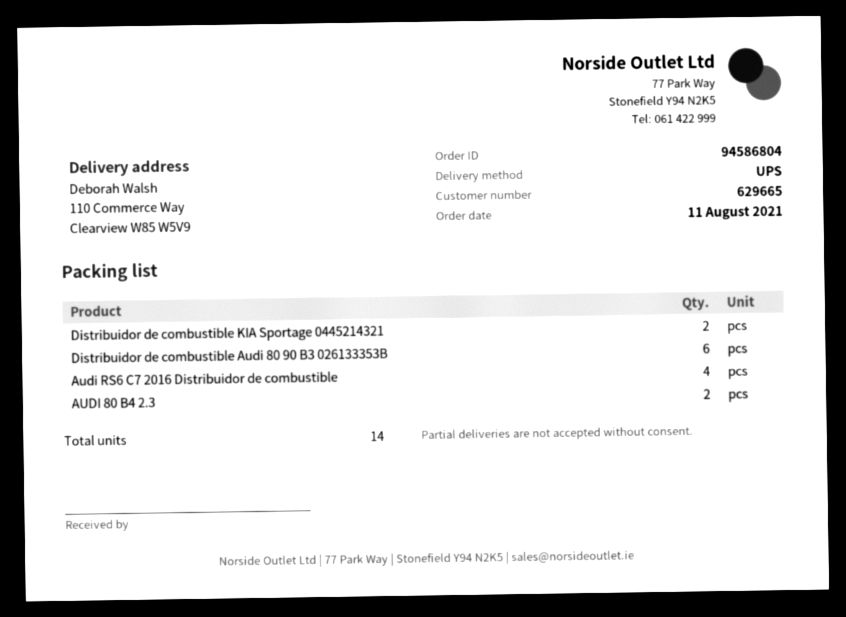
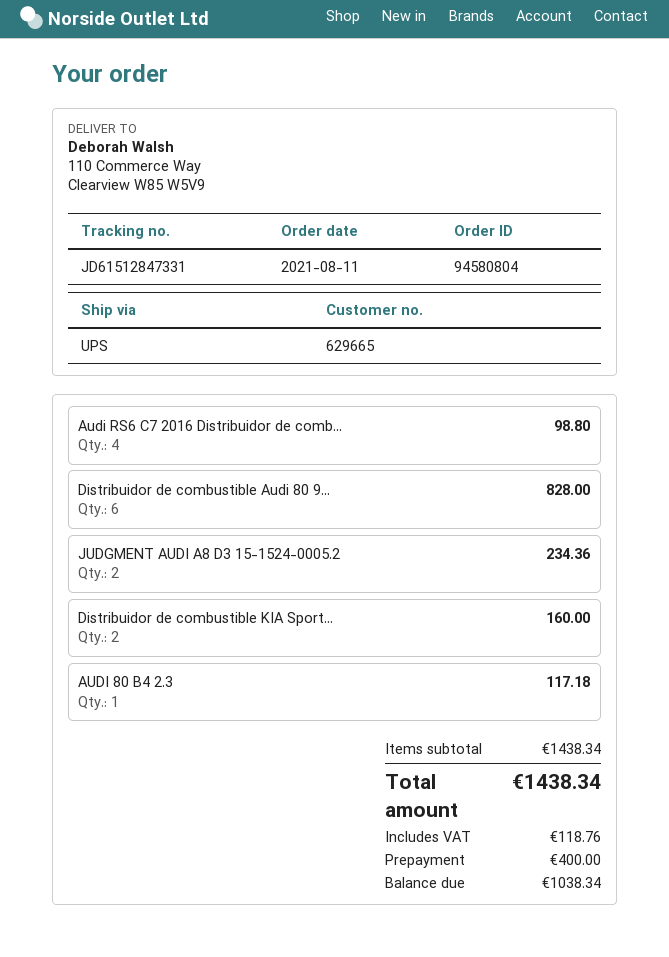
order number: 94586804 -> 94580804
AUDI 80 B4 2.3: 2 -> 1
JUDGMENT AUDI A8 D3 15-1524-0005.2: none -> 2

